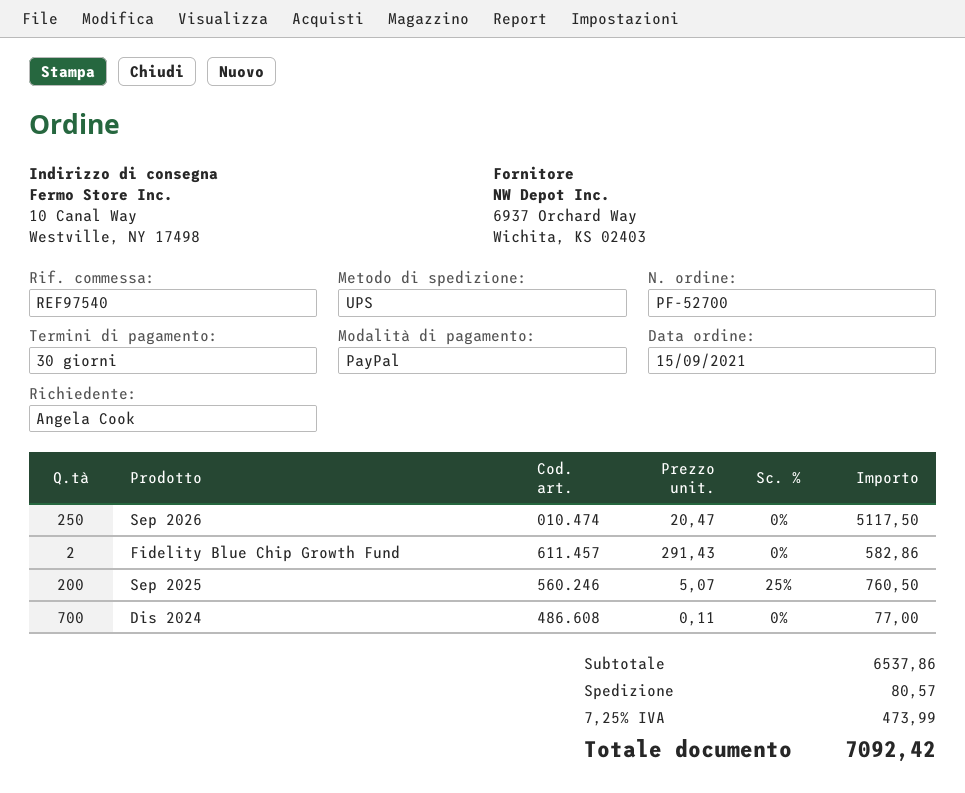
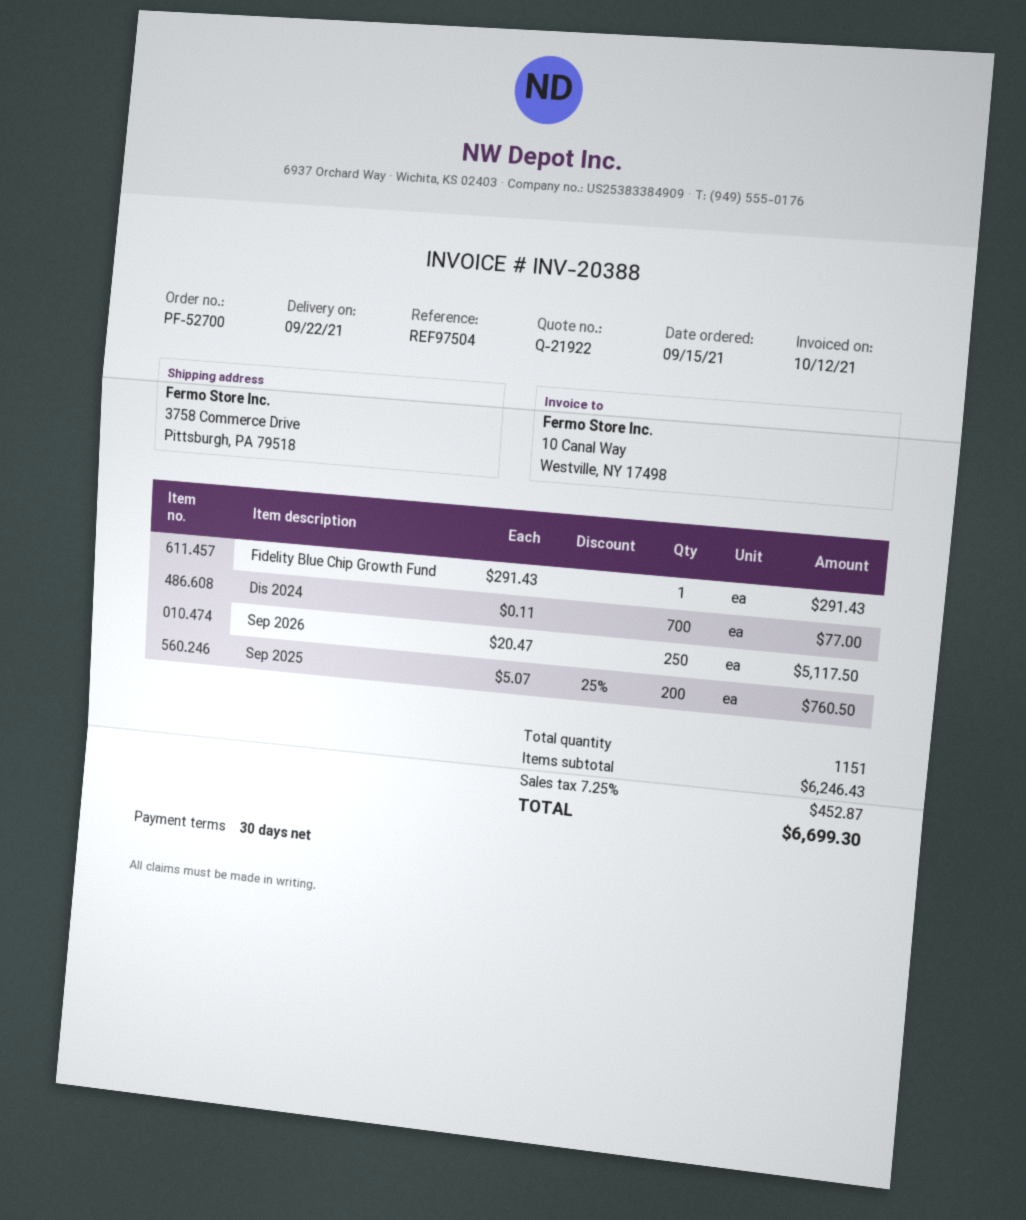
reference: REF97540 -> REF97504
ship to: 10 Canal Way, Westville, NY 17498 -> 3758 Commerce Drive, Pittsburgh, PA 79518
Fidelity Blue Chip Growth Fund: 2 x 291.43 = 582.86 -> 1 x 291.43 = 291.43
subtotal: 6537.86 -> 6246.43
shipping: 80.57 -> none
tax: 7.25% = 473.99 -> 7.25% = 452.87
total: 7092.42 -> 6699.30

